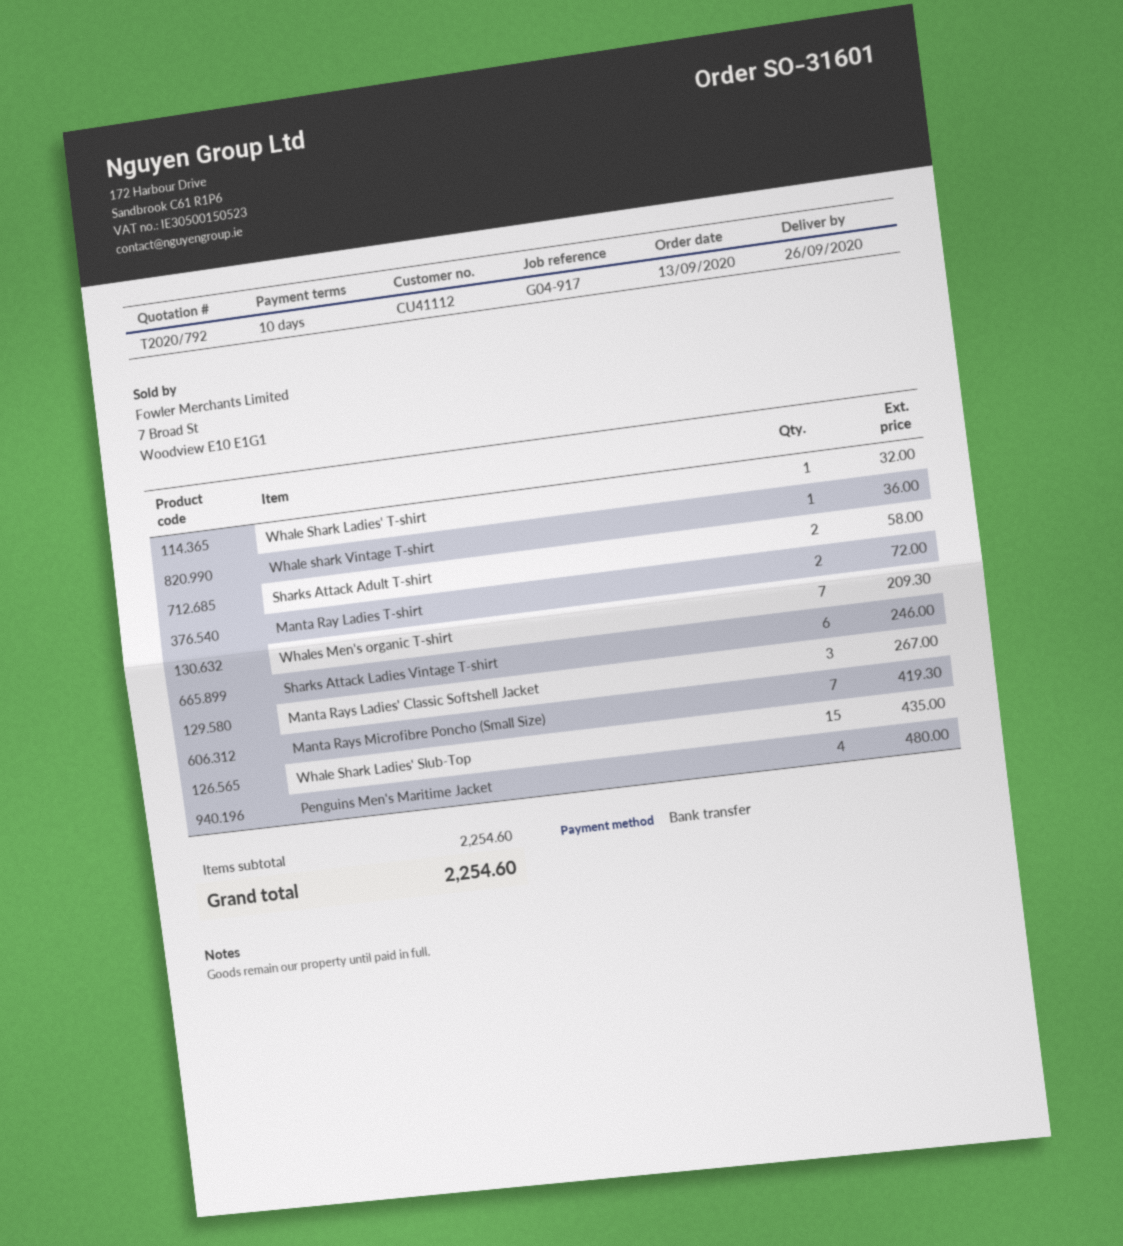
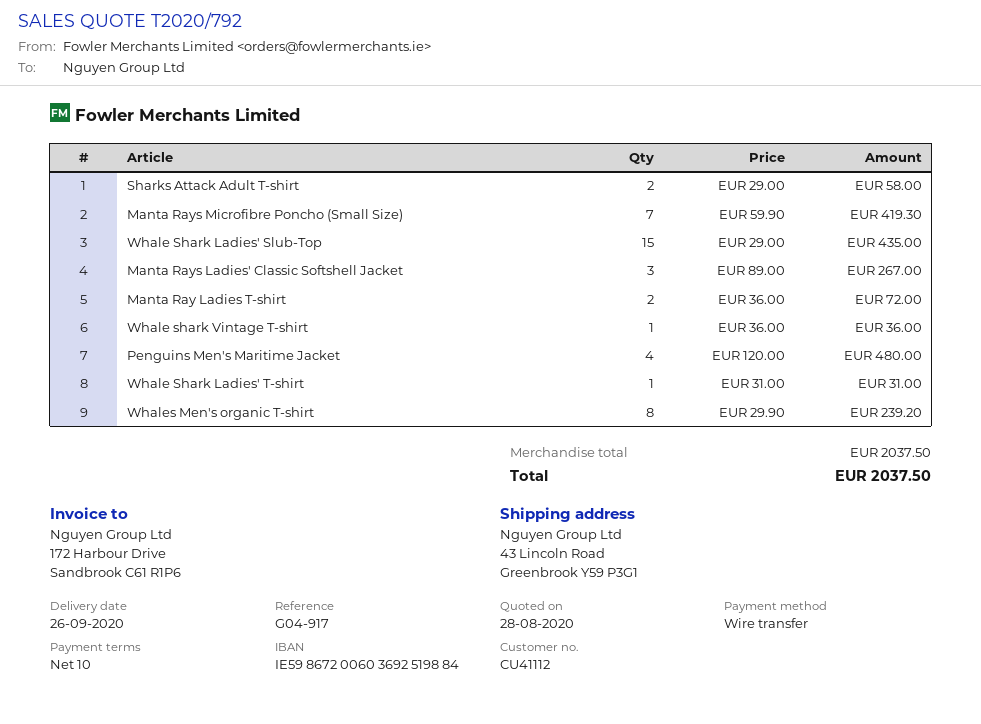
Whale Shark Ladies' T-shirt: 1 for 32.00 -> 1 for 31.00
Whales Men's organic T-shirt: 7 for 209.30 -> 8 for 239.20
Sharks Attack Ladies Vintage T-shirt: 6 for 246.00 -> none
subtotal: 2254.60 -> 2037.50
total: 2254.60 -> 2037.50

